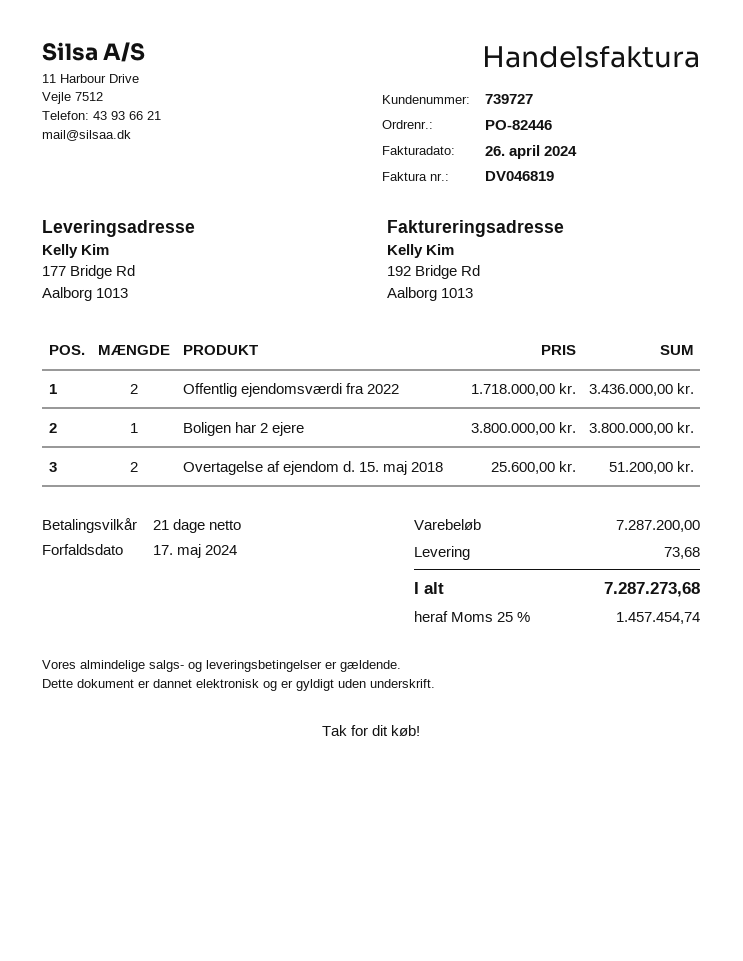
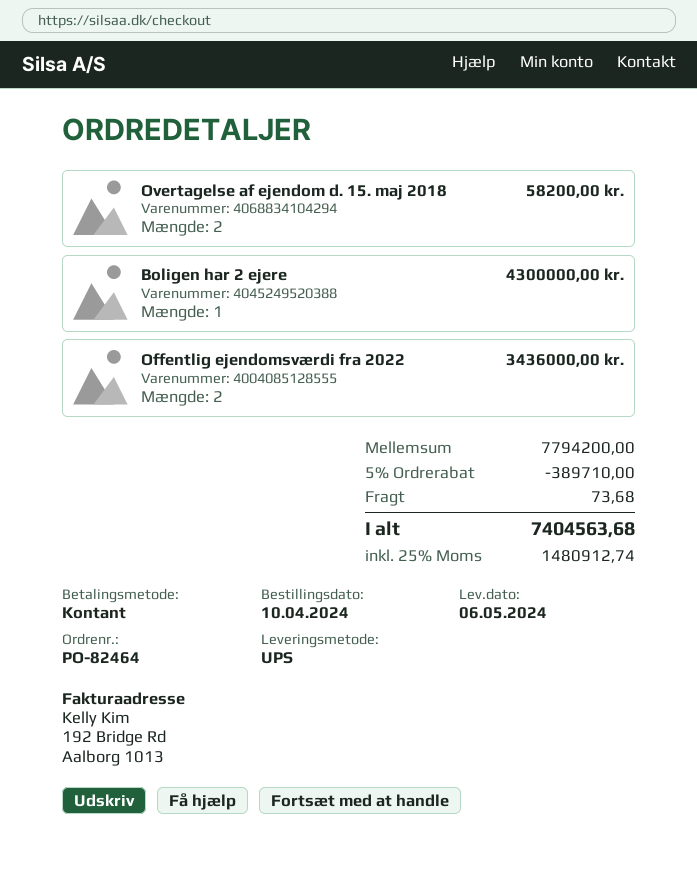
order number: PO-82446 -> PO-82464
Boligen har 2 ejere: 1 for 3800000.00 -> 1 for 4300000.00
Overtagelse af ejendom d. 15. maj 2018: 2 for 51200.00 -> 2 for 58200.00
subtotal: 7287200.00 -> 7794200.00
discount: none -> 5% = 389710.00
tax: 25% = 1457454.74 -> 25% = 1480912.74
total: 7287273.68 -> 7404563.68

